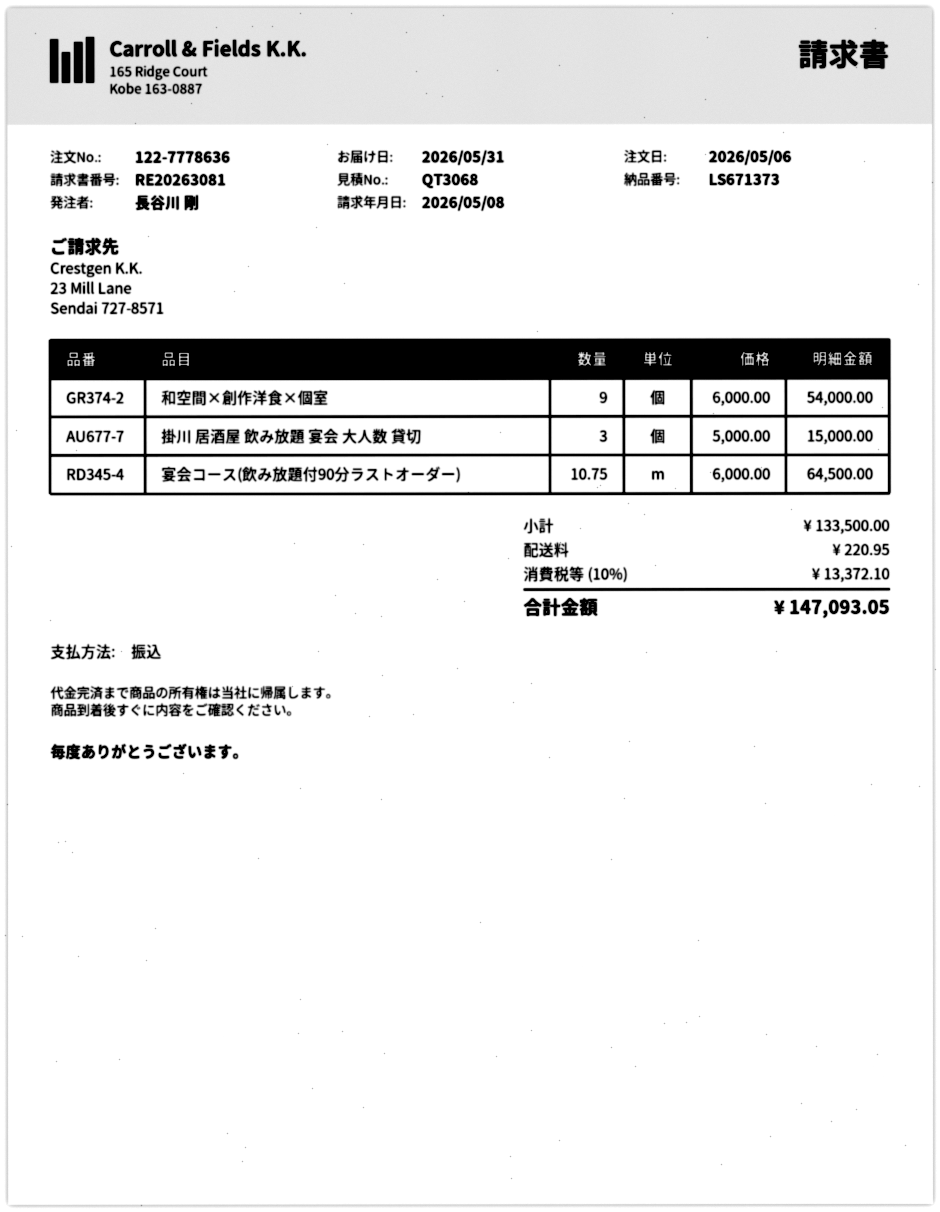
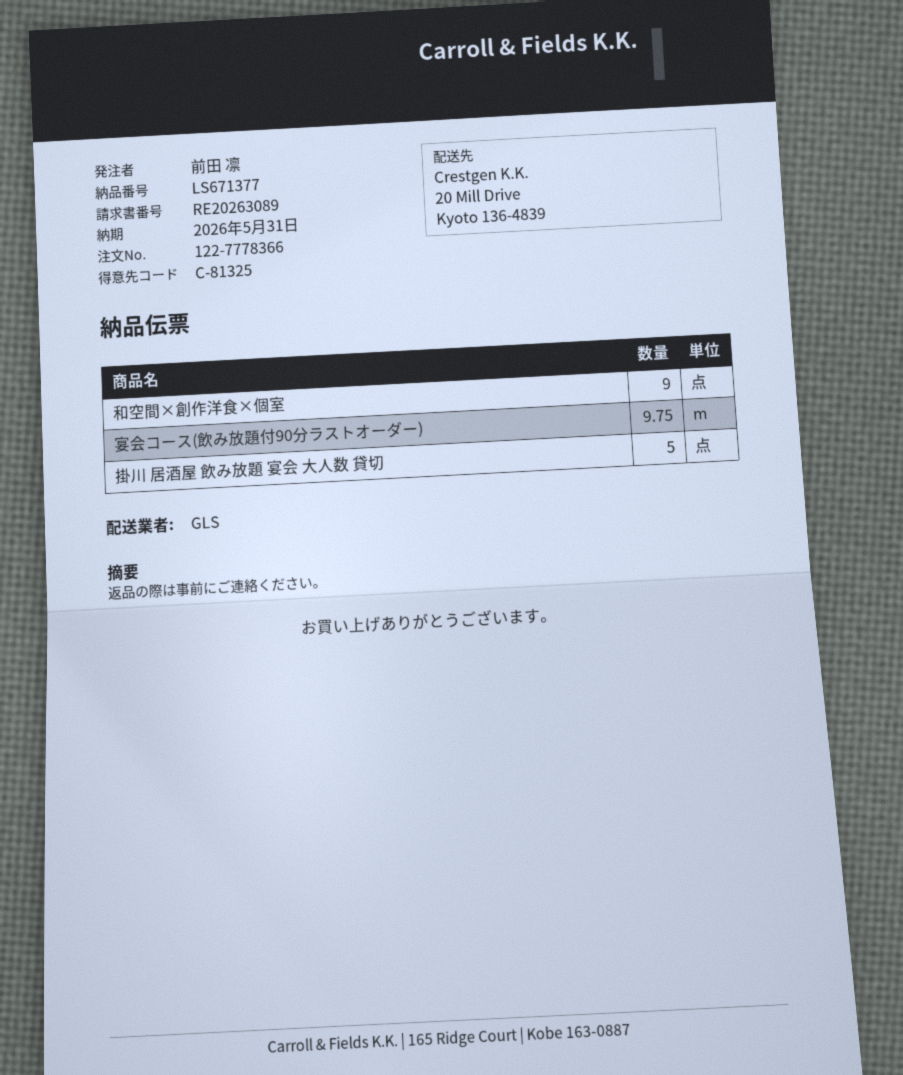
order number: 122-7778636 -> 122-7778366
delivery note number: LS671373 -> LS671377
invoice number: RE20263081 -> RE20263089
ordered by: 長谷川 剛 -> 前田 凛
掛川 居酒屋 飲み放題 宴会 大人数 貸切: 3 -> 5
宴会コース(飲み放題付90分ラストオーダー): 10.75 -> 9.75

